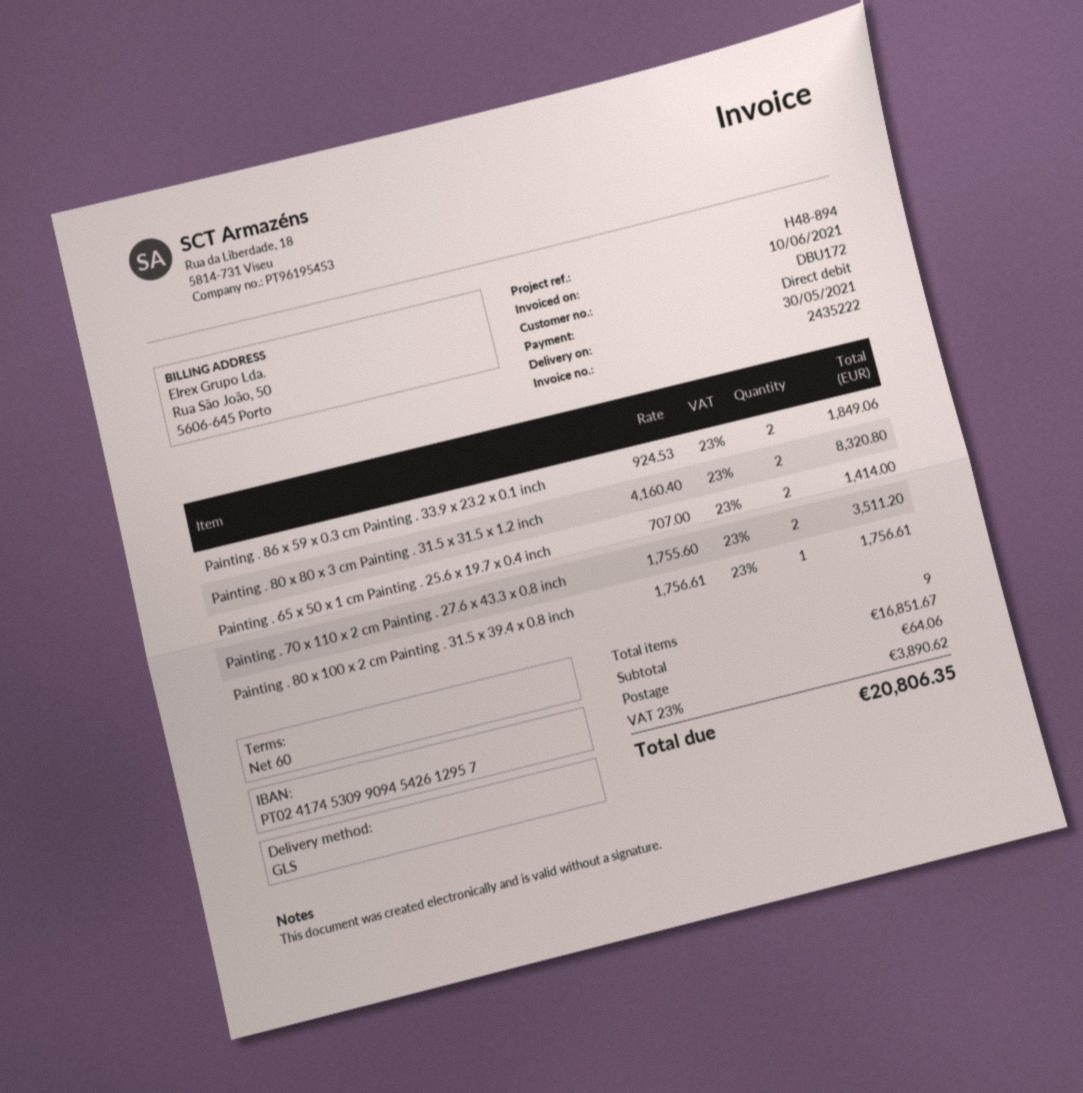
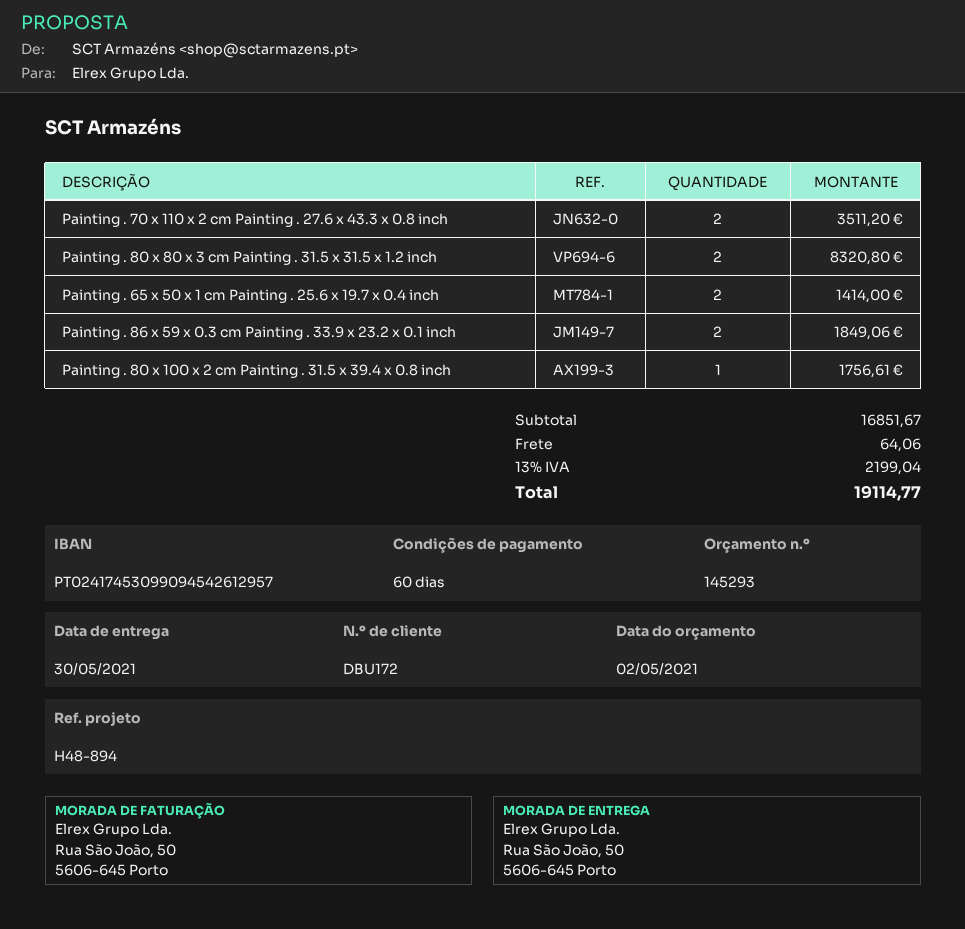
tax: 23% = 3890.62 -> 13% = 2199.04
total: 20806.35 -> 19114.77

